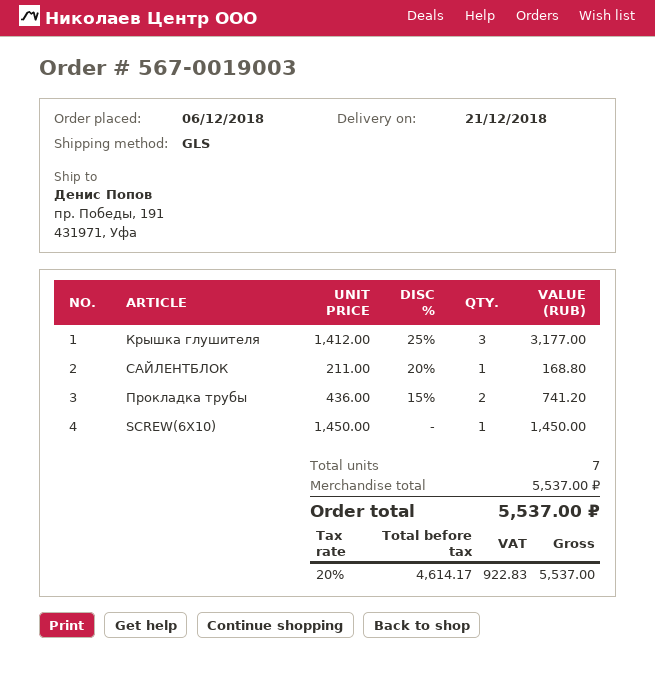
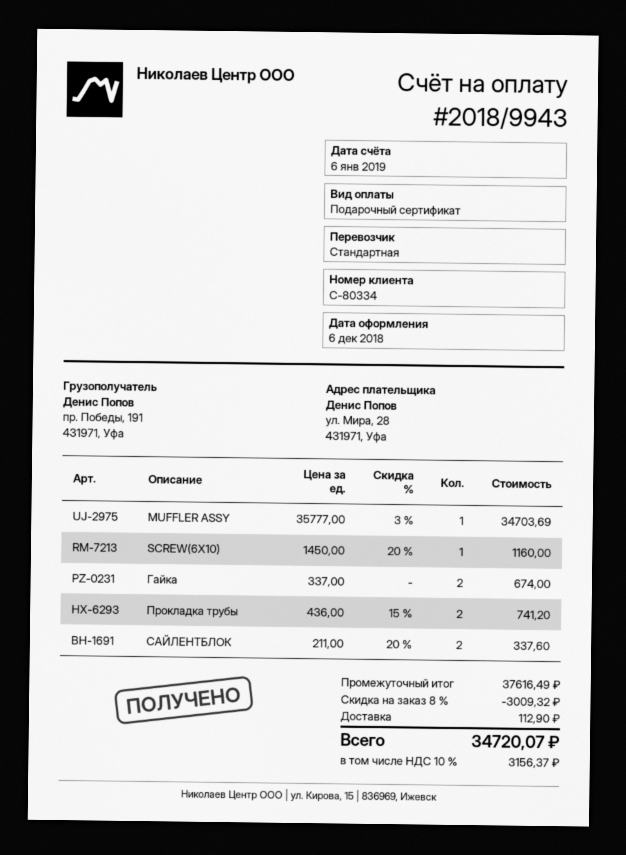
shipping method: GLS -> standard
Крышка глушителя: 3 x 1412.00 - 25% = 3177.00 -> none
САЙЛЕНТБЛОК: 1 x 211.00 - 20% = 168.80 -> 2 x 211.00 - 20% = 337.60
SCREW(6X10): 1 x 1450.00 = 1450.00 -> 1 x 1450.00 - 20% = 1160.00
MUFFLER ASSY: none -> 1 x 35777.00 - 3% = 34703.69
Гайка: none -> 2 x 337.00 = 674.00
subtotal: 5537.00 -> 37616.49
discount: none -> 8% = 3009.32
shipping: none -> 112.90
tax: 20% = 922.83 -> 10% = 3156.37
total: 5537.00 -> 34720.07

